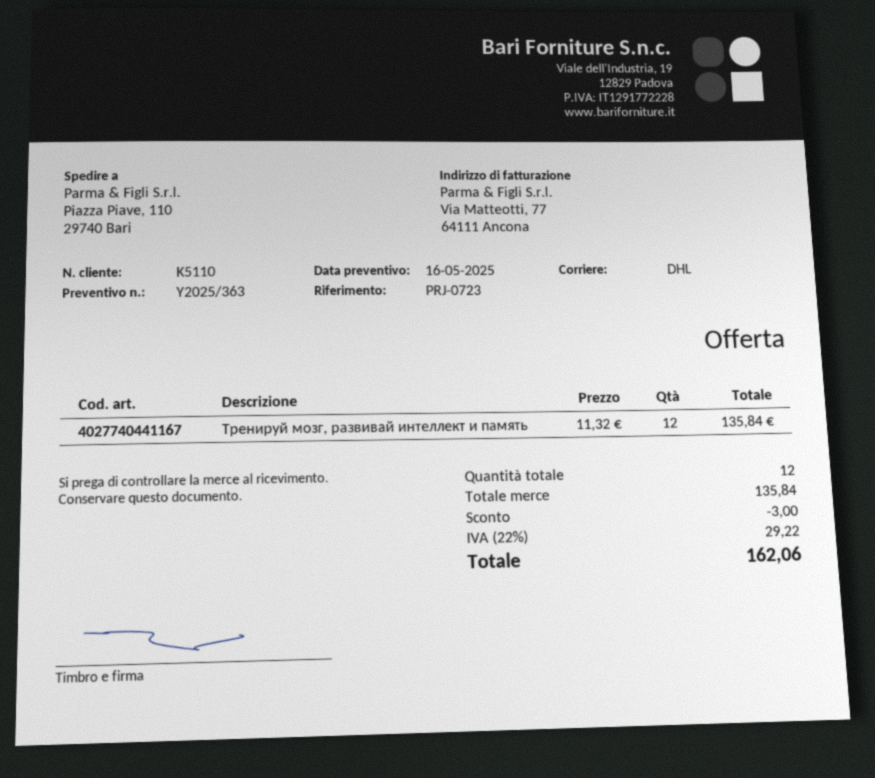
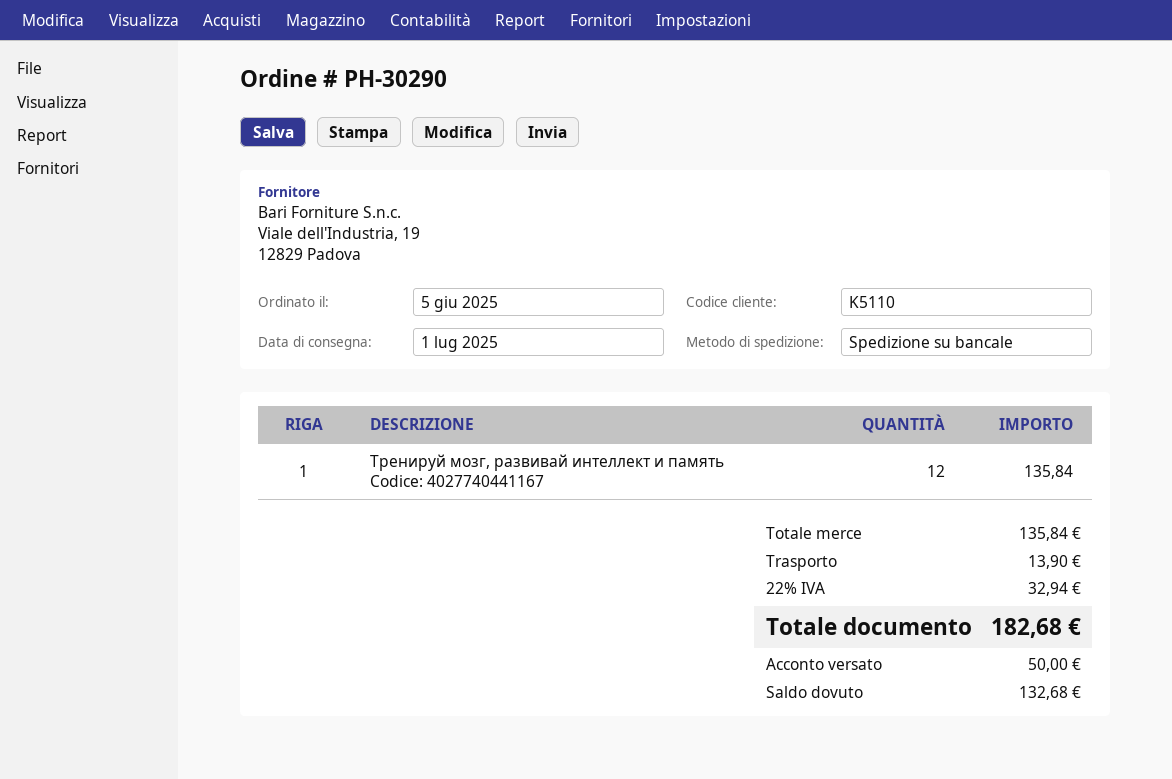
shipping method: DHL -> pallet freight
discount: 3.00 -> none
shipping: none -> 13.90
tax: 22% = 29.22 -> 22% = 32.94
total: 162.06 -> 182.68

